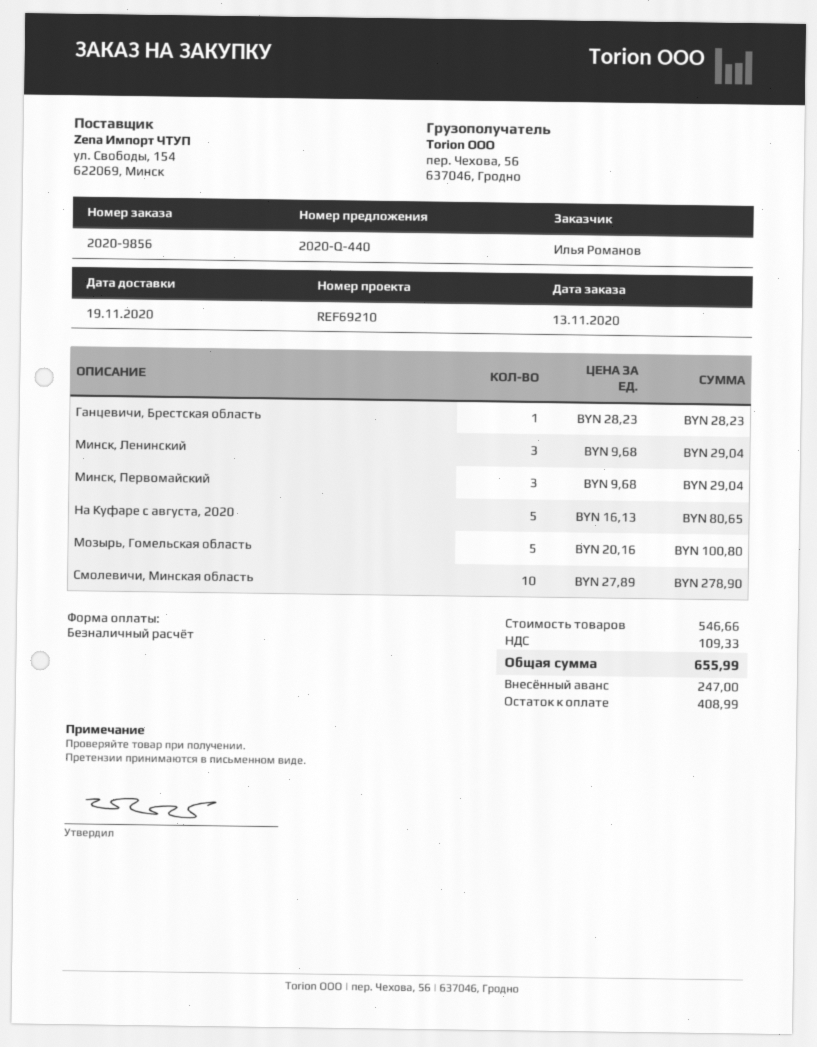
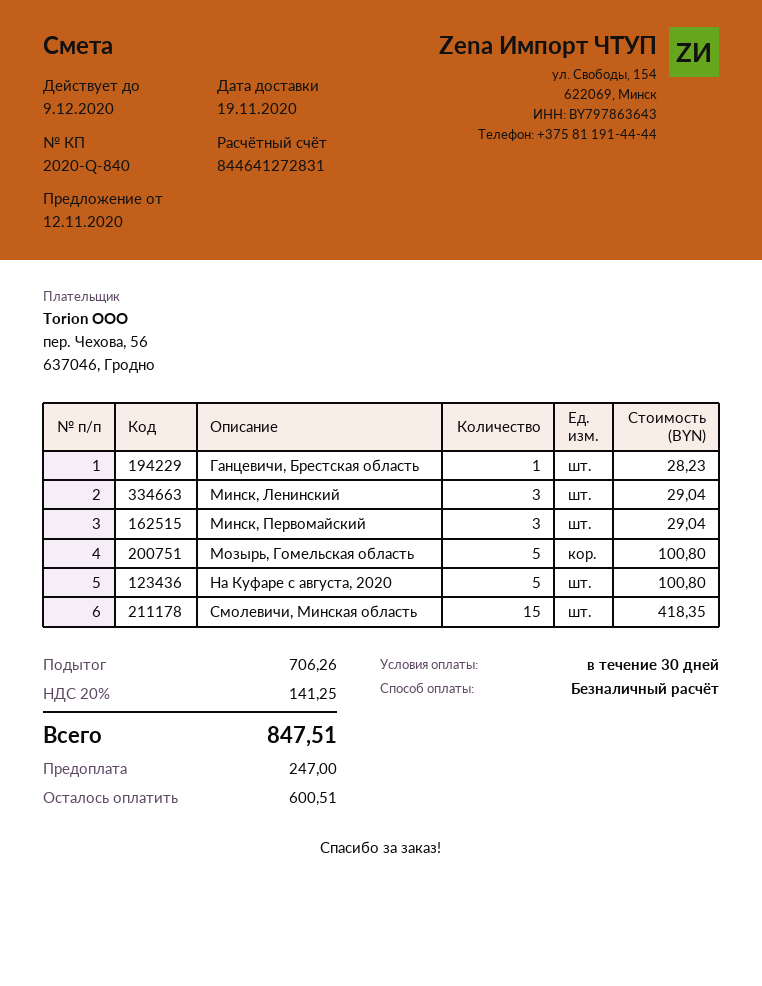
quote number: 2020-Q-440 -> 2020-Q-840
На Куфаре с августа, 2020: 5 for 80.65 -> 5 for 100.80
Смолевичи, Минская область: 10 for 278.90 -> 15 for 418.35
subtotal: 546.66 -> 706.26
tax: 109.33 -> 141.25
total: 655.99 -> 847.51
balance: 408.99 -> 600.51

